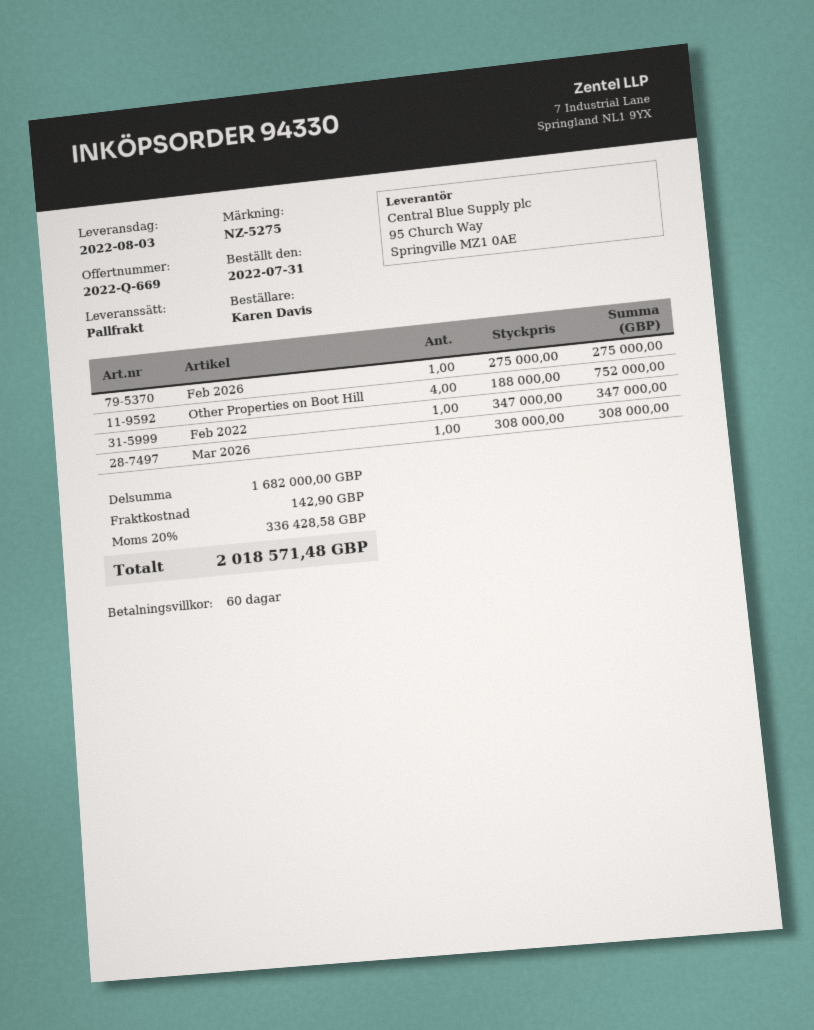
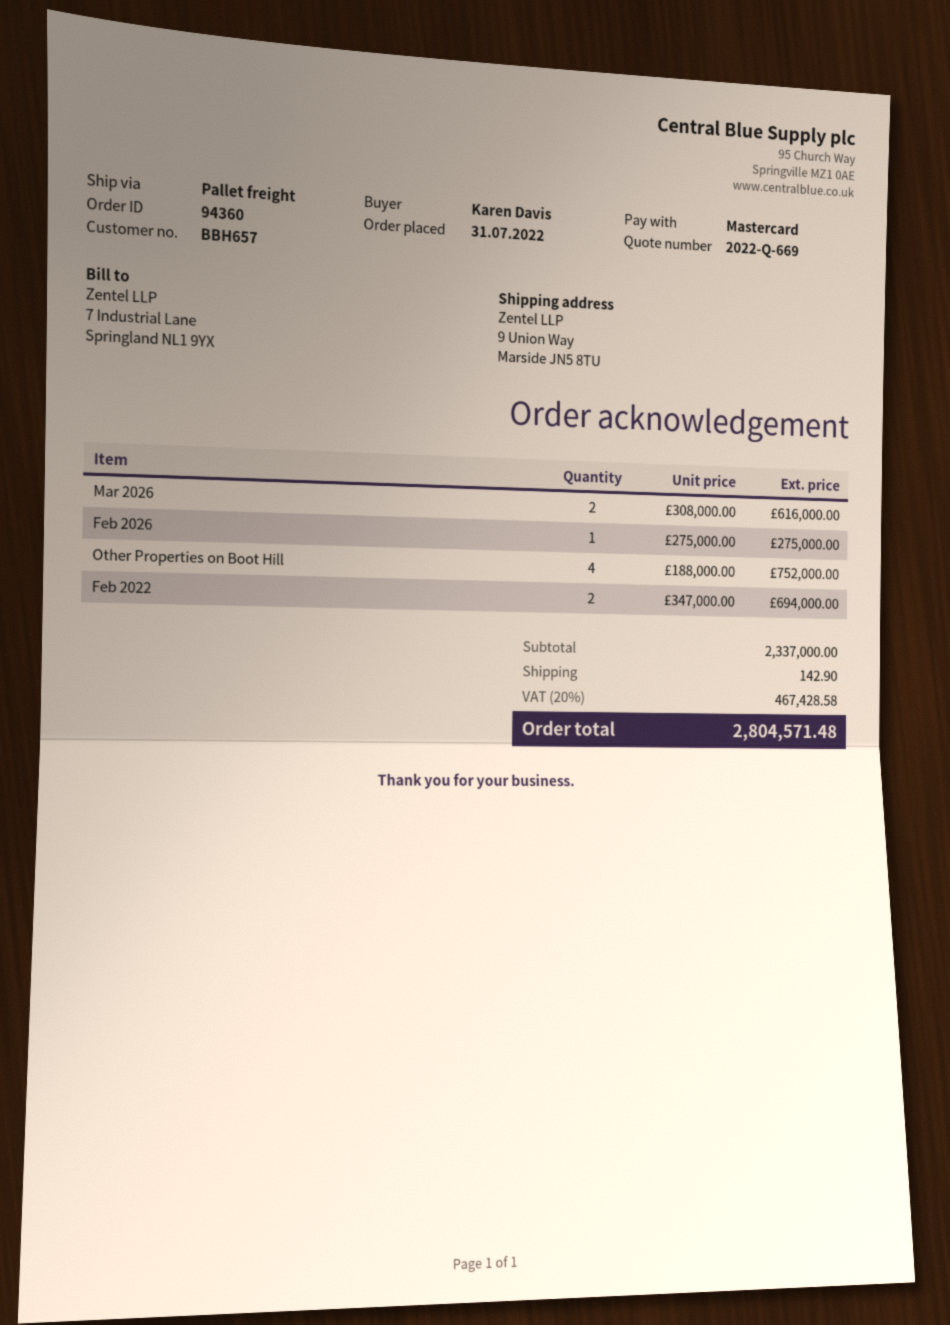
order number: 94330 -> 94360
Feb 2022: 1 x 347000.00 = 347000.00 -> 2 x 347000.00 = 694000.00
Mar 2026: 1 x 308000.00 = 308000.00 -> 2 x 308000.00 = 616000.00
subtotal: 1682000.00 -> 2337000.00
tax: 20% = 336428.58 -> 20% = 467428.58
total: 2018571.48 -> 2804571.48

